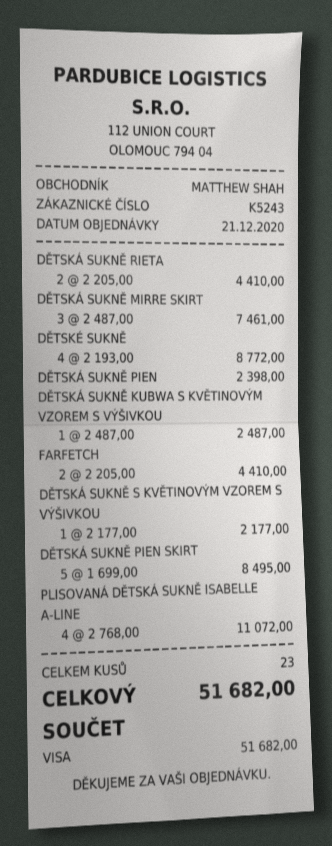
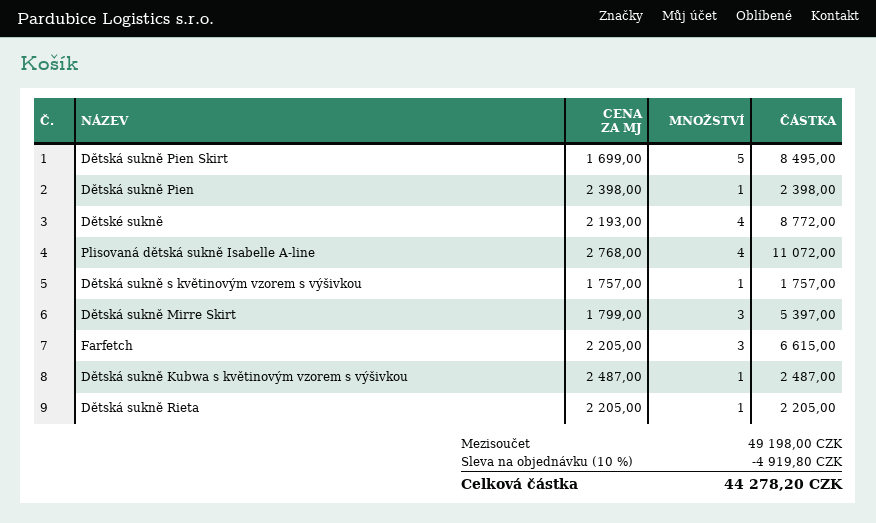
DĚTSKÁ SUKNĚ RIETA: 2 x 2205.00 = 4410.00 -> 1 x 2205.00 = 2205.00
DĚTSKÁ SUKNĚ MIRRE SKIRT: 3 x 2487.00 = 7461.00 -> 3 x 1799.00 = 5397.00
FARFETCH: 2 x 2205.00 = 4410.00 -> 3 x 2205.00 = 6615.00
DĚTSKÁ SUKNĚ S KVĚTINOVÝM VZOREM S VÝŠIVKOU: 1 x 2177.00 = 2177.00 -> 1 x 1757.00 = 1757.00
discount: none -> 10% = 4919.80
total: 51682.00 -> 44278.20

